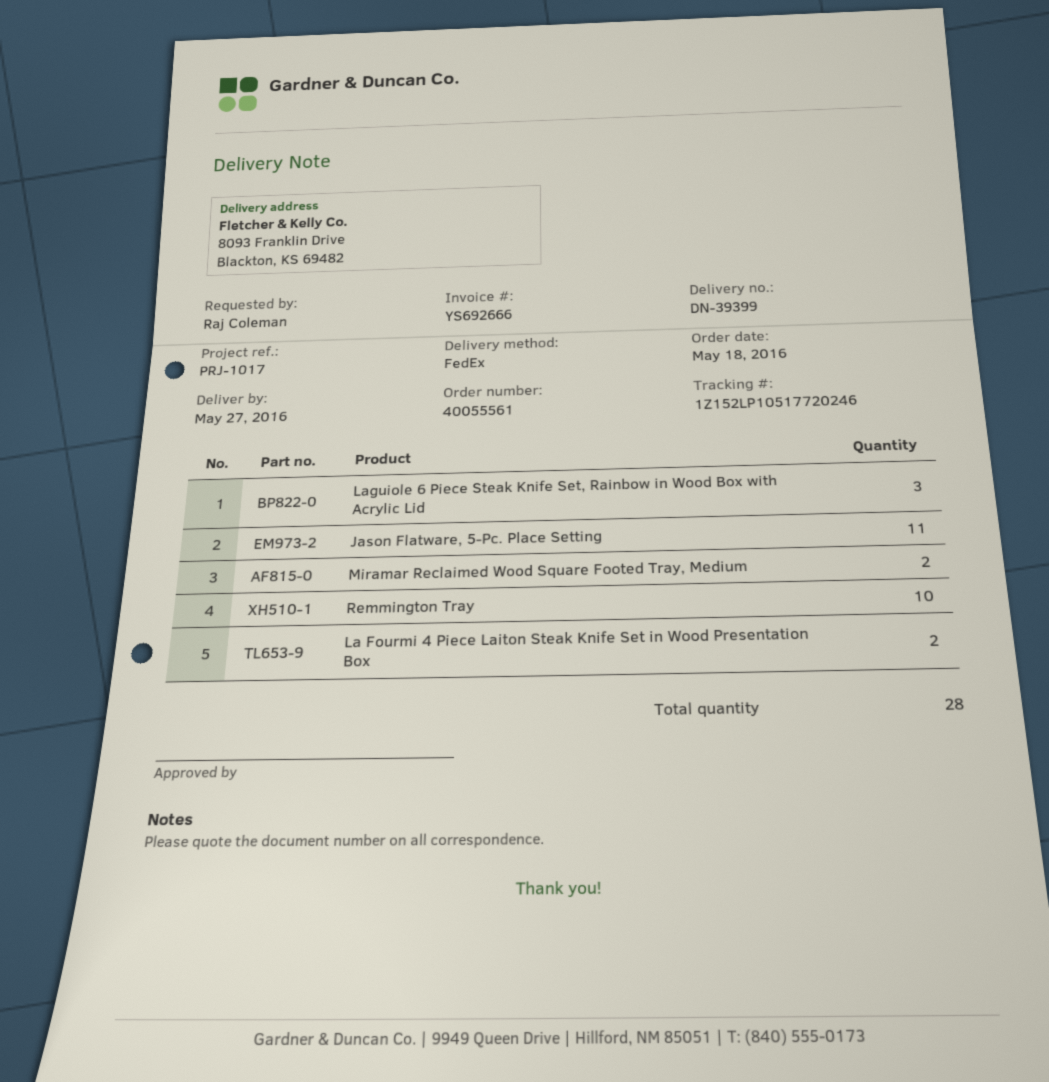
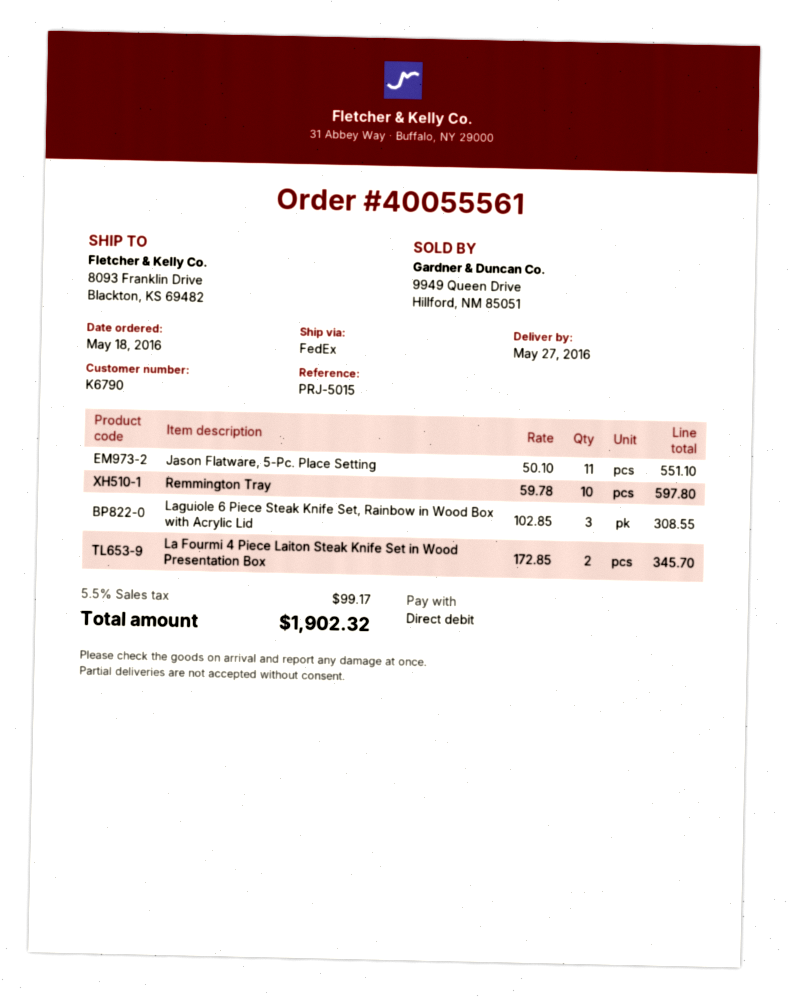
reference: PRJ-1017 -> PRJ-5015
Miramar Reclaimed Wood Square Footed Tray, Medium: 2 -> none

